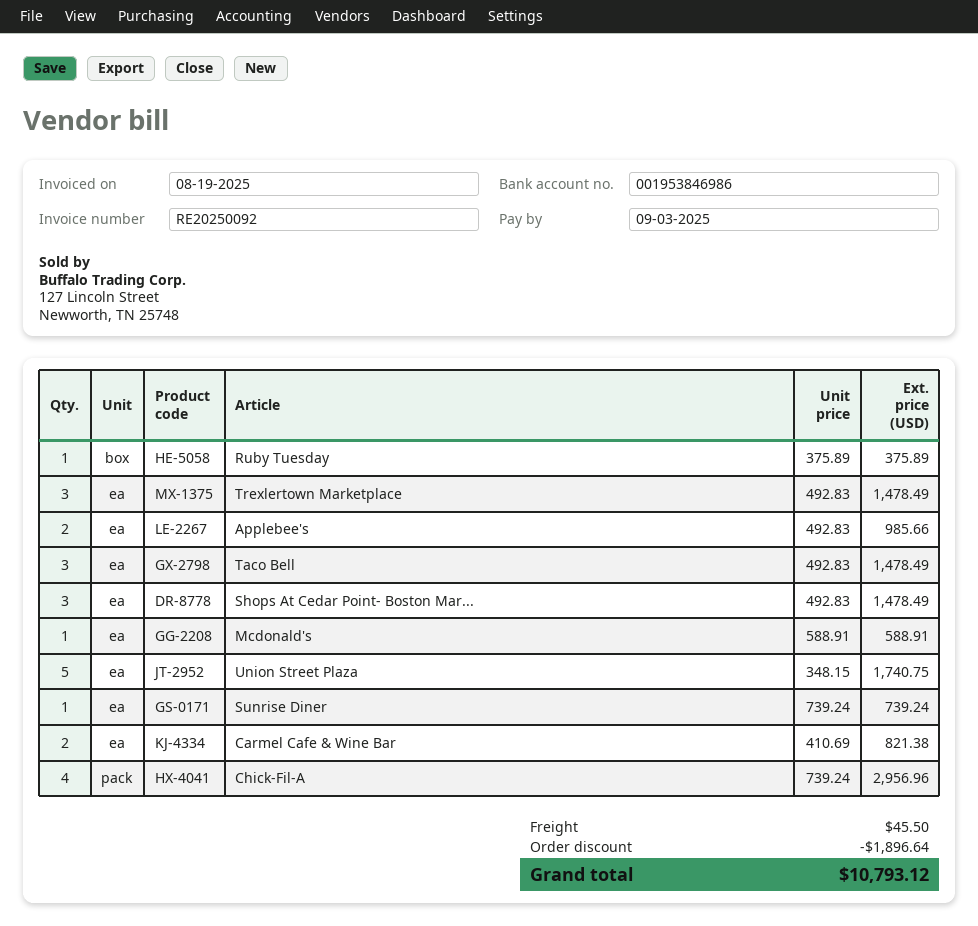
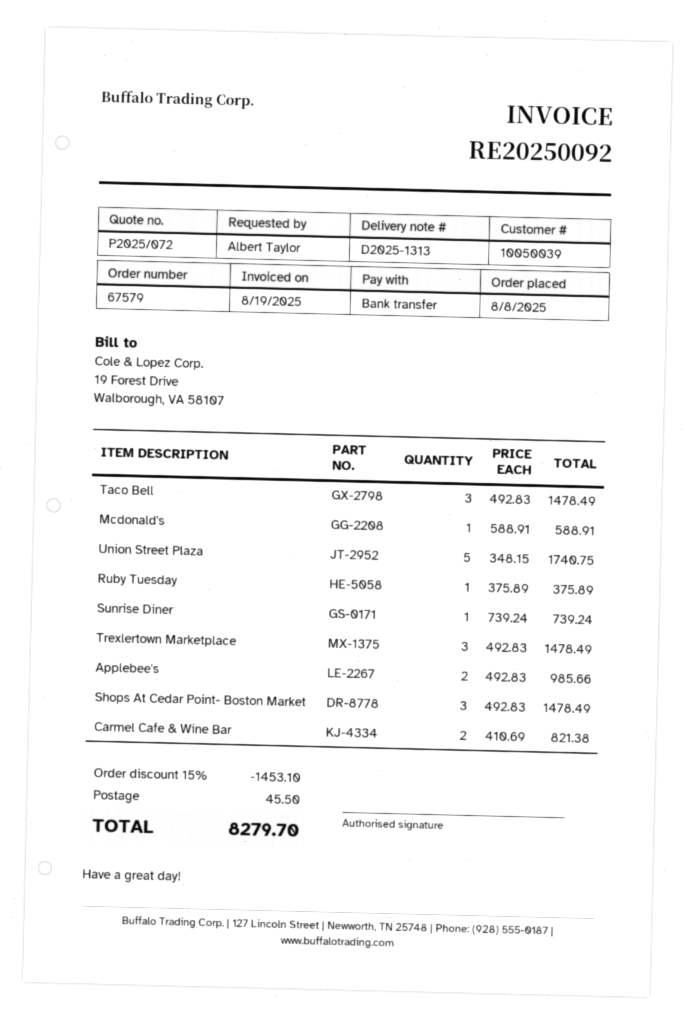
Chick-Fil-A: 4 x 739.24 = 2956.96 -> none
discount: 1896.64 -> 1453.10
total: 10793.12 -> 8279.70

